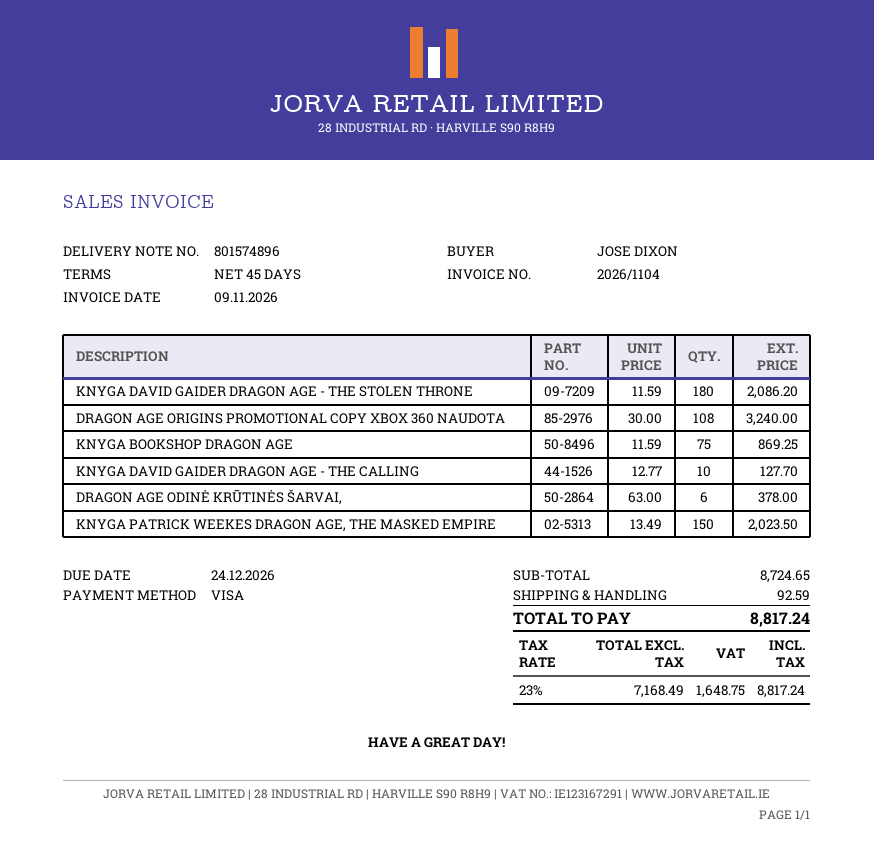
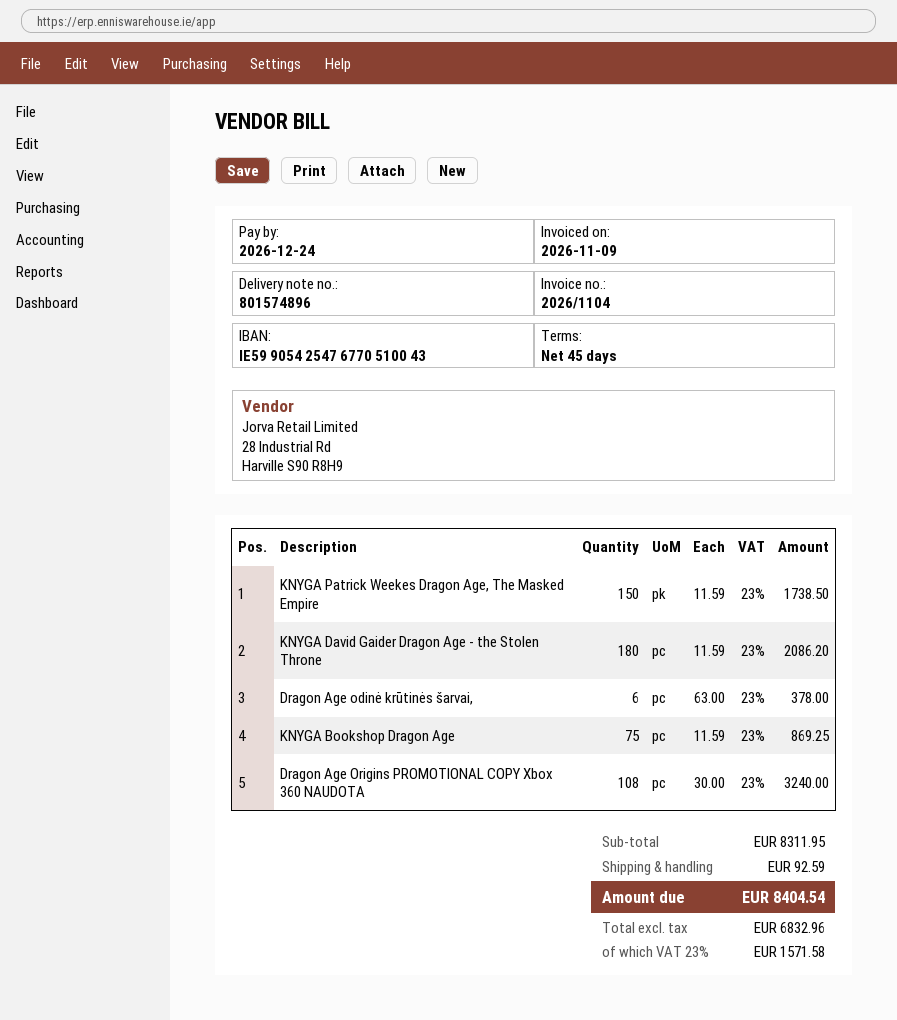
KNYGA DAVID GAIDER DRAGON AGE - THE CALLING: 10 x 12.77 = 127.70 -> none
KNYGA PATRICK WEEKES DRAGON AGE, THE MASKED EMPIRE: 150 x 13.49 = 2023.50 -> 150 x 11.59 = 1738.50
subtotal: 8724.65 -> 8311.95
net: 7168.49 -> 6832.96
tax: 23% = 1648.75 -> 23% = 1571.58
total: 8817.24 -> 8404.54

